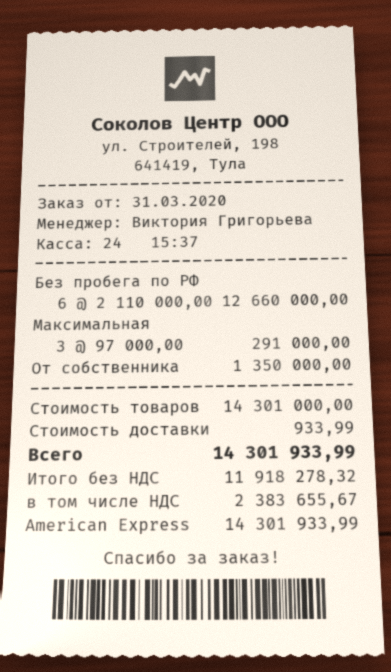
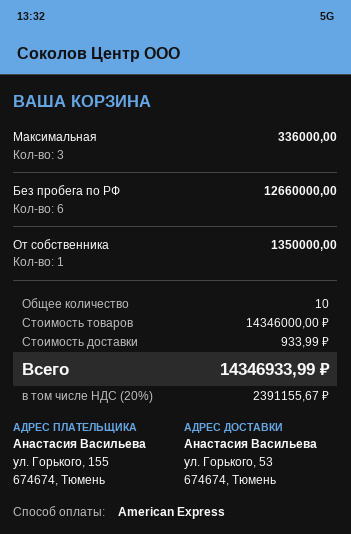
Максимальная: 3 for 291000.00 -> 3 for 336000.00
subtotal: 14301000.00 -> 14346000.00
tax: 2383655.67 -> 2391155.67
total: 14301933.99 -> 14346933.99

